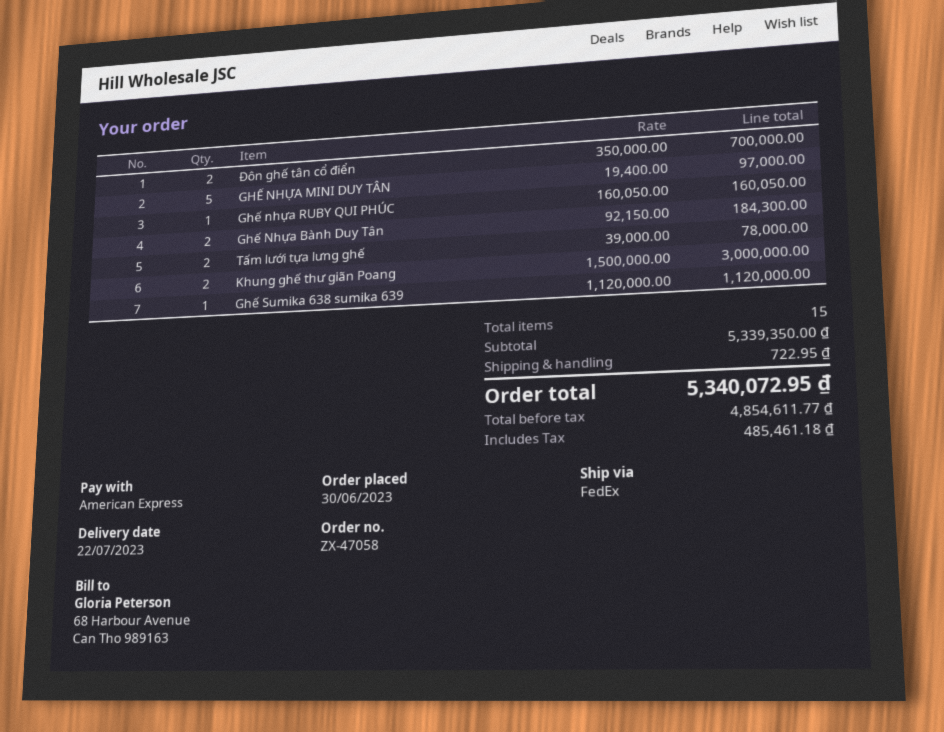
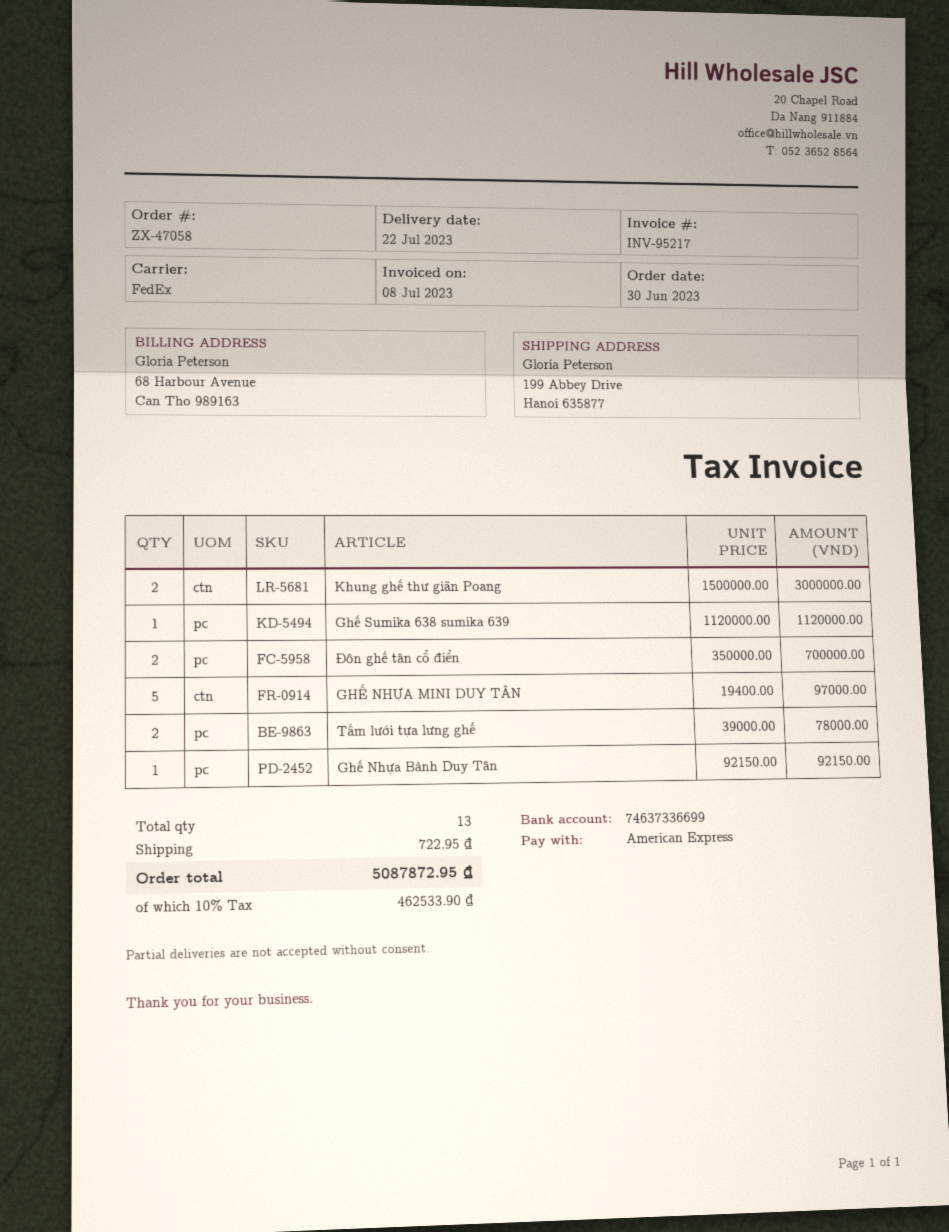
Ghế nhựa RUBY QUI PHÚC: 1 x 160050.00 = 160050.00 -> none
Ghế Nhựa Bành Duy Tân: 2 x 92150.00 = 184300.00 -> 1 x 92150.00 = 92150.00
total quantity: 15 -> 13
tax: 485461.18 -> 462533.90
total: 5340072.95 -> 5087872.95

